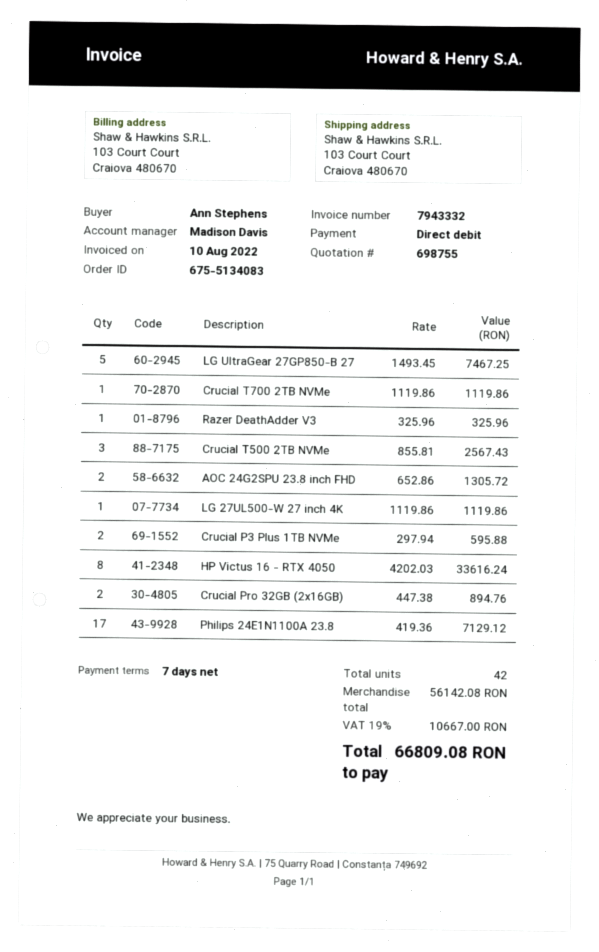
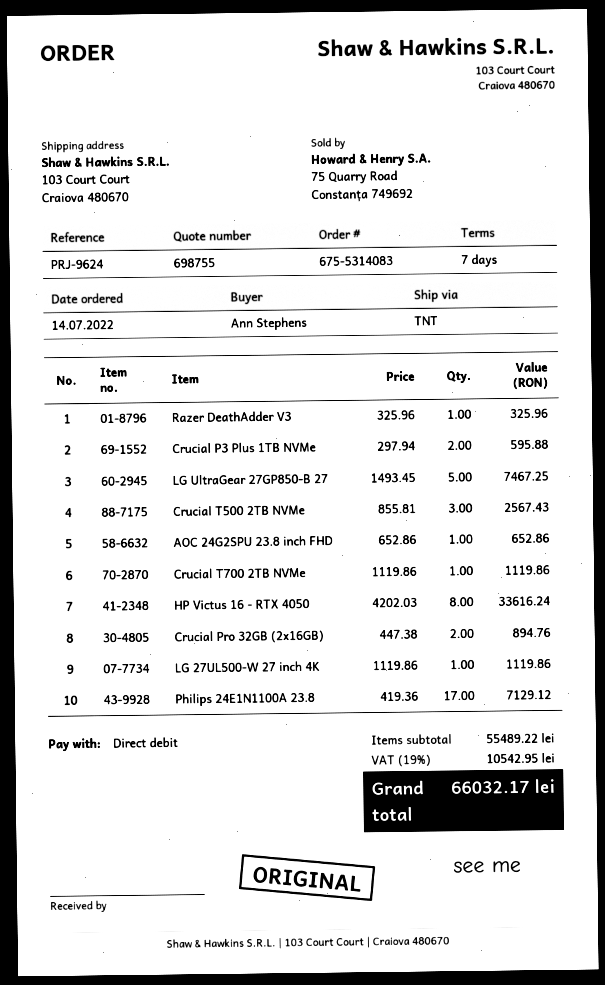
order number: 675-5134083 -> 675-5314083
AOC 24G2SPU 23.8 inch FHD: 2 x 652.86 = 1305.72 -> 1 x 652.86 = 652.86
subtotal: 56142.08 -> 55489.22
tax: 19% = 10667.00 -> 19% = 10542.95
total: 66809.08 -> 66032.17

